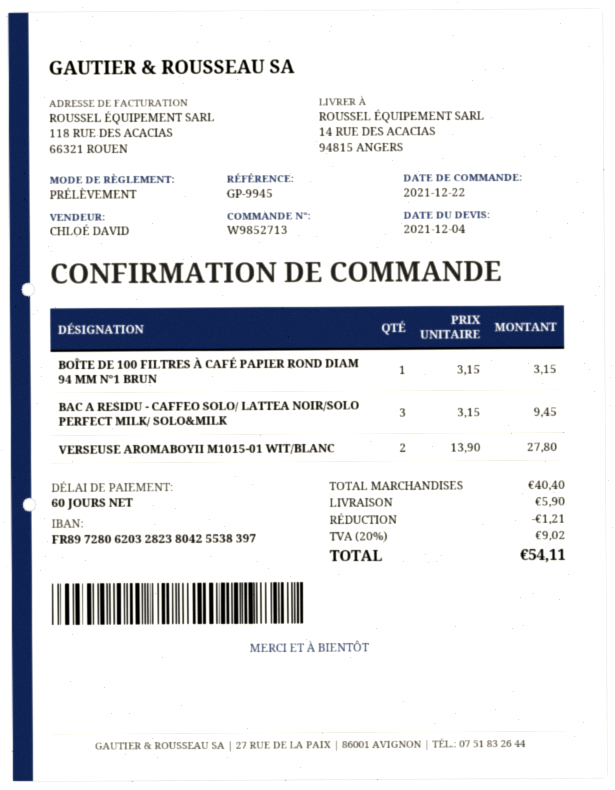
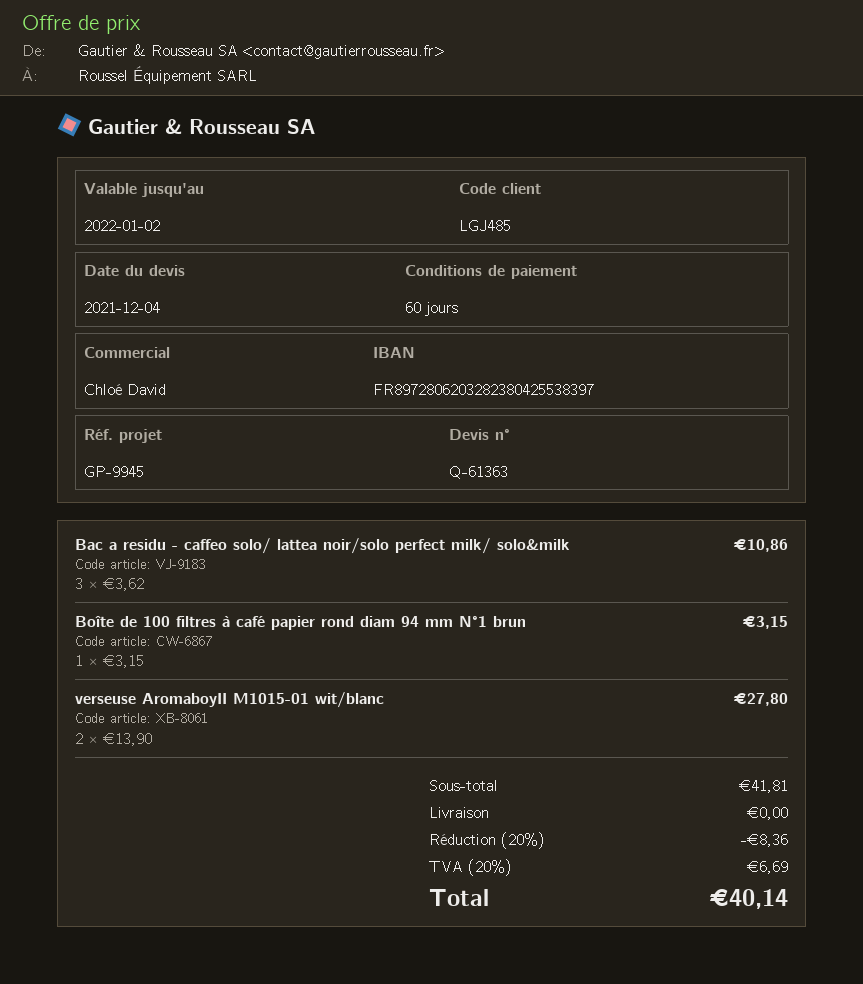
BAC A RESIDU - CAFFEO SOLO/ LATTEA NOIR/SOLO PERFECT MILK/ SOLO&MILK: 3 x 3.15 = 9.45 -> 3 x 3.62 = 10.86
subtotal: 40.40 -> 41.81
discount: 1.21 -> 8.36
shipping: 5.90 -> 0.00
tax: 20% = 9.02 -> 20% = 6.69
total: 54.11 -> 40.14

